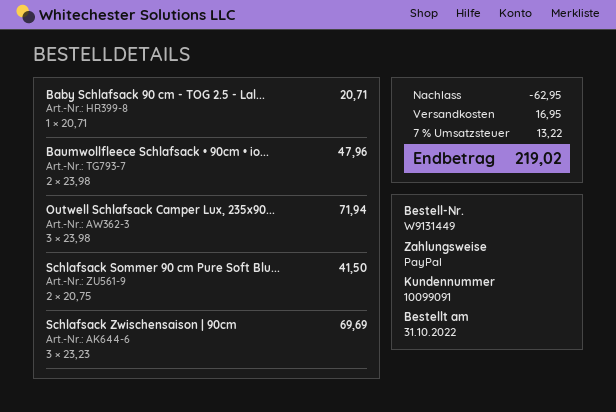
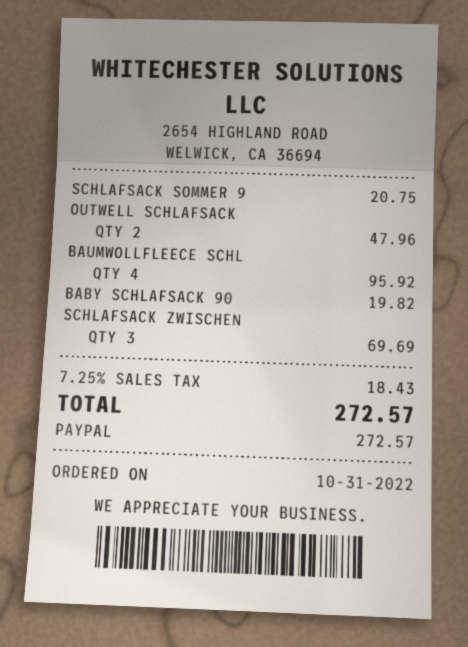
Baby Schlafsack 90 cm - TOG 2.5 - Lal...: 1 for 20.71 -> 1 for 19.82
Baumwollfleece Schlafsack • 90cm • io...: 2 for 47.96 -> 4 for 95.92
Outwell Schlafsack Camper Lux, 235x90...: 3 for 71.94 -> 2 for 47.96
Schlafsack Sommer 90 cm Pure Soft Blu...: 2 for 41.50 -> 1 for 20.75
discount: 62.95 -> none
shipping: 16.95 -> none
tax: 7% = 13.22 -> 7.25% = 18.43
total: 219.02 -> 272.57

